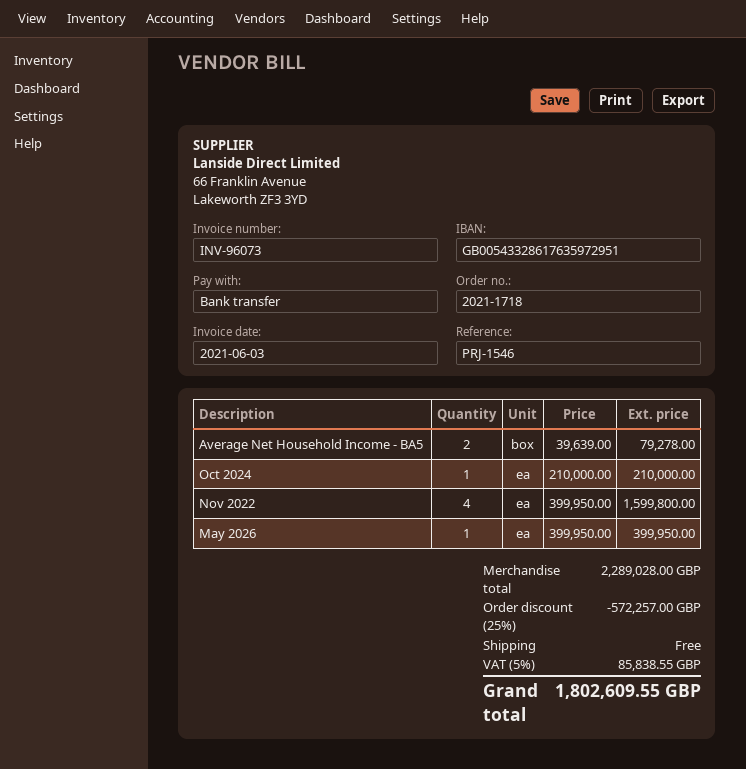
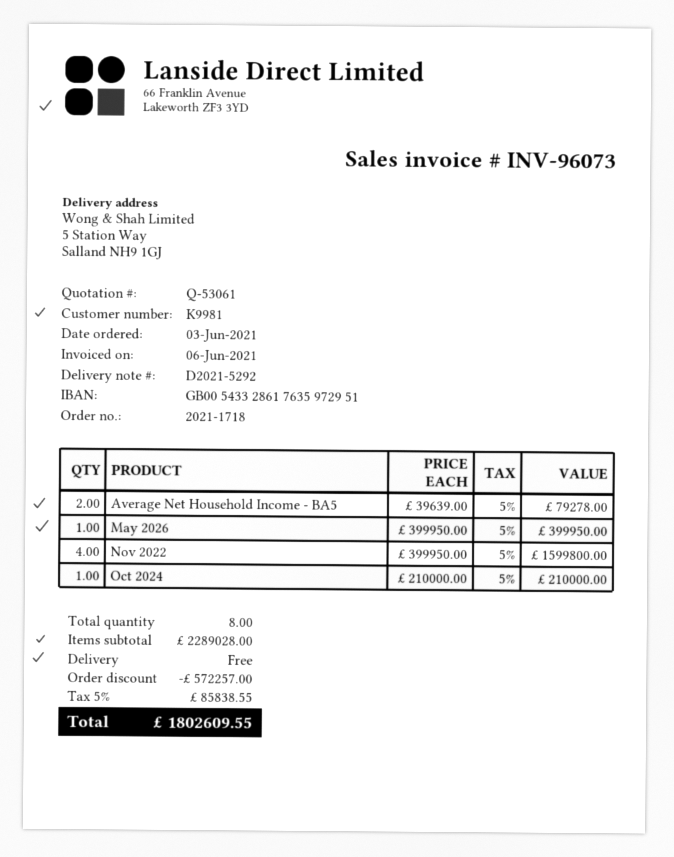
invoice date: 2021-06-03 -> 2021-06-06

